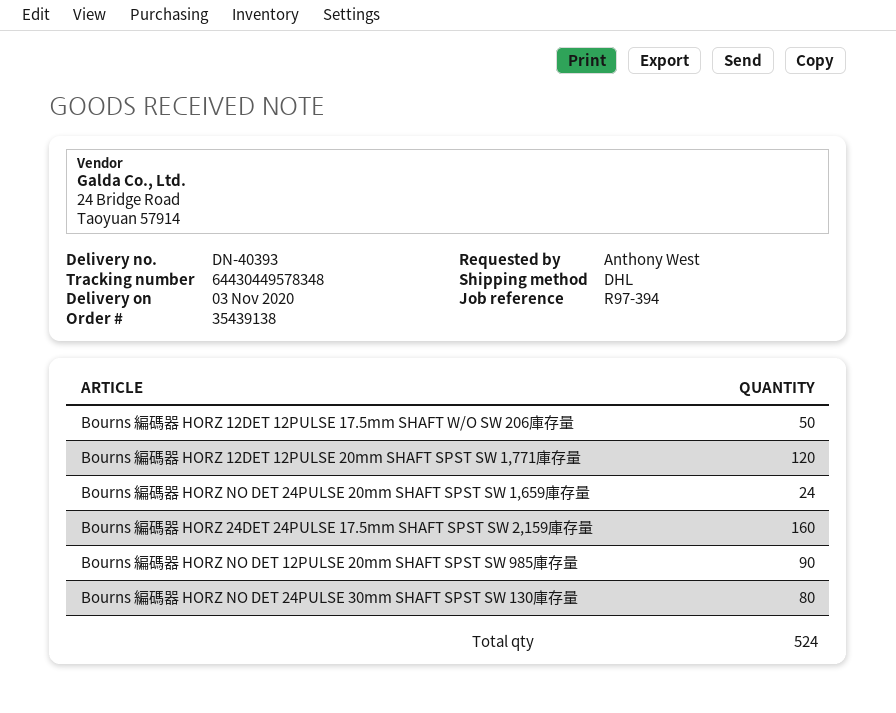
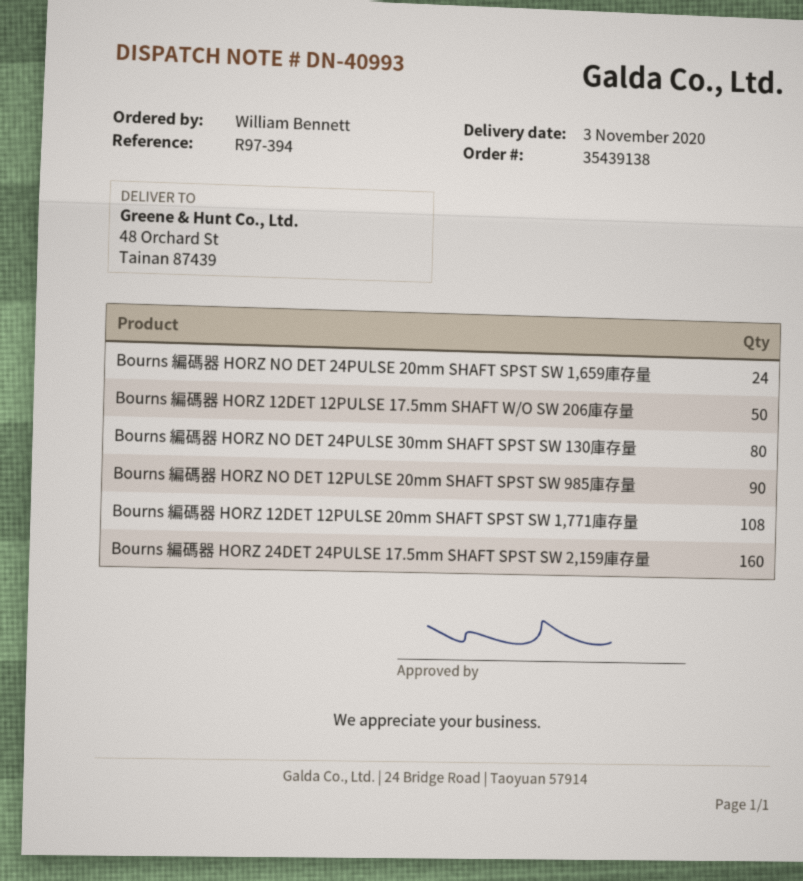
delivery note number: DN-40393 -> DN-40993
ordered by: Anthony West -> William Bennett
Bourns 編碼器 HORZ 12DET 12PULSE 20mm SHAFT SPST SW 1,771庫存量: 120 -> 108

